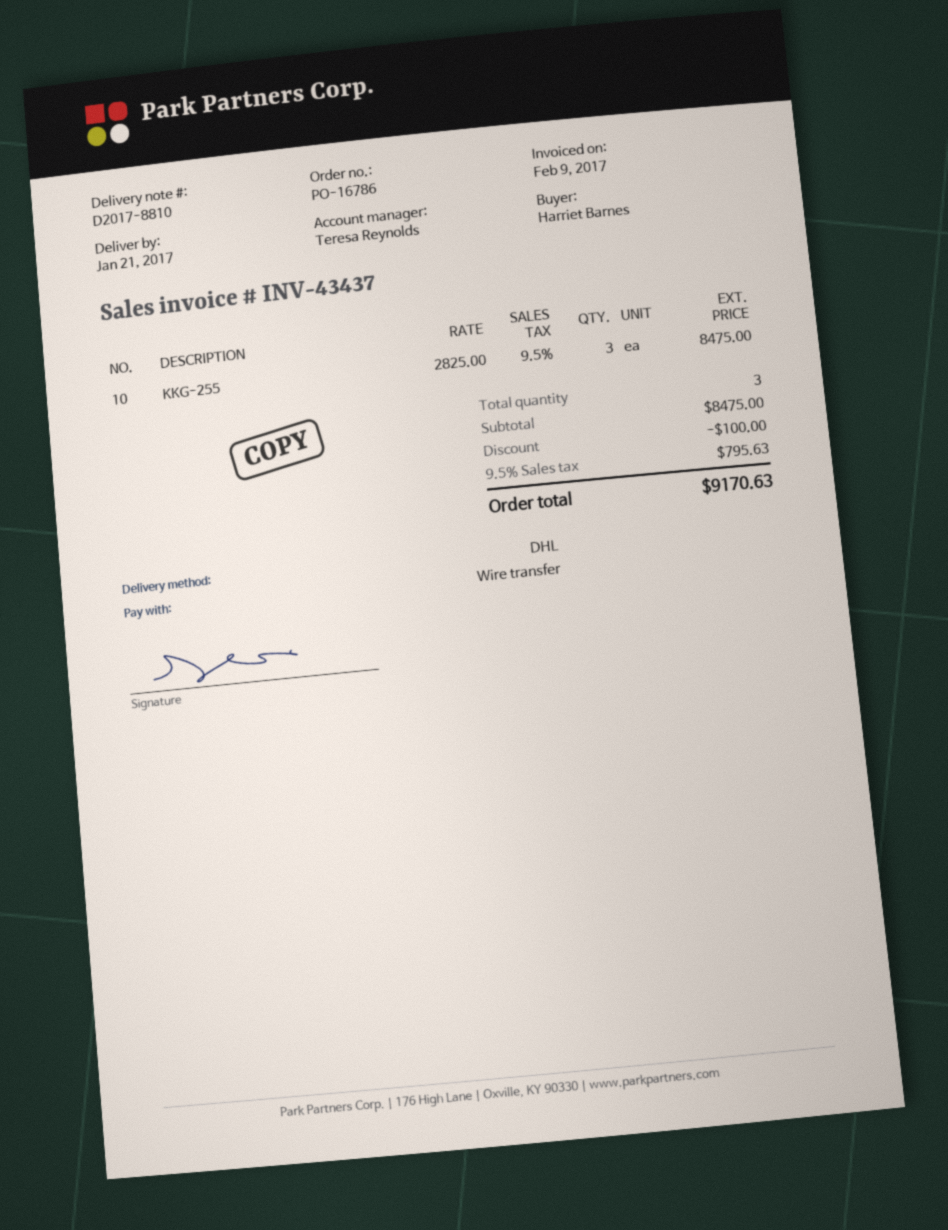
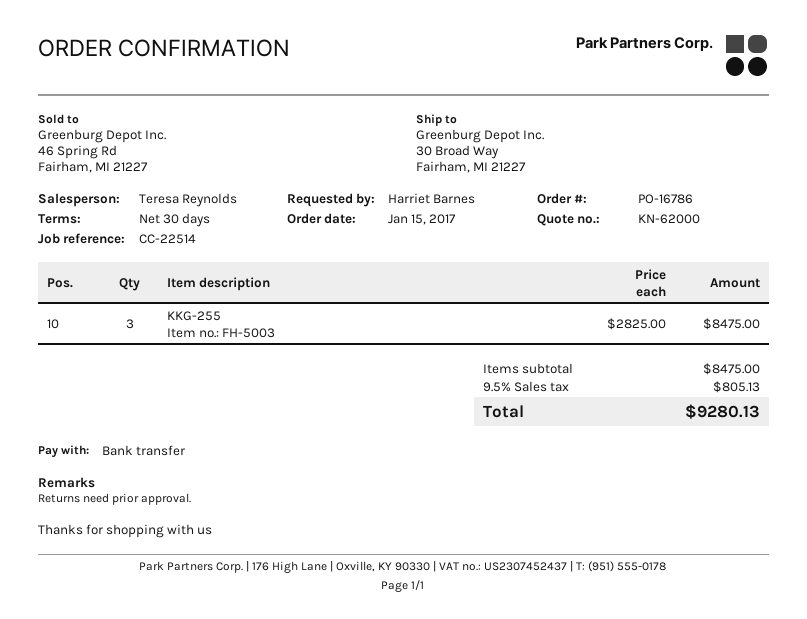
discount: 100.00 -> none
tax: 9.5% = 795.63 -> 9.5% = 805.13
total: 9170.63 -> 9280.13

